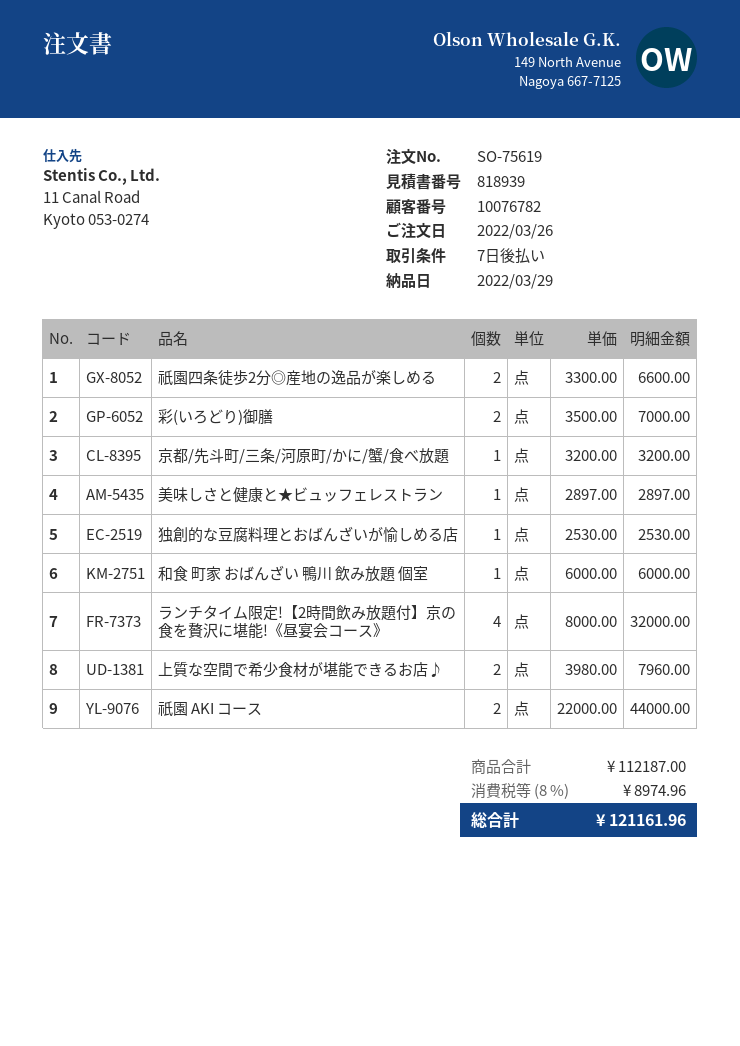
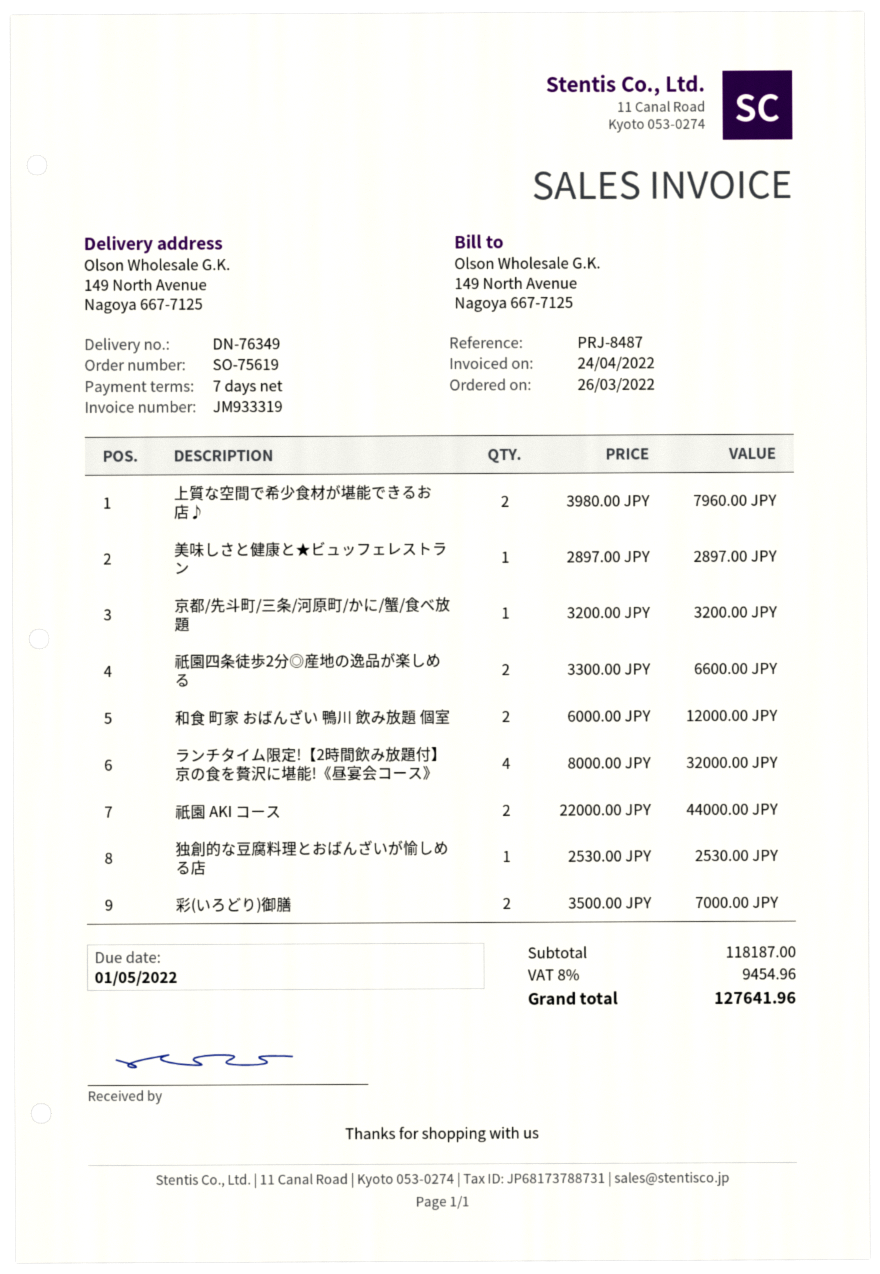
和食 町家 おばんざい 鴨川 飲み放題 個室: 1 x 6000.00 = 6000.00 -> 2 x 6000.00 = 12000.00
subtotal: 112187.00 -> 118187.00
tax: 8% = 8974.96 -> 8% = 9454.96
total: 121161.96 -> 127641.96

